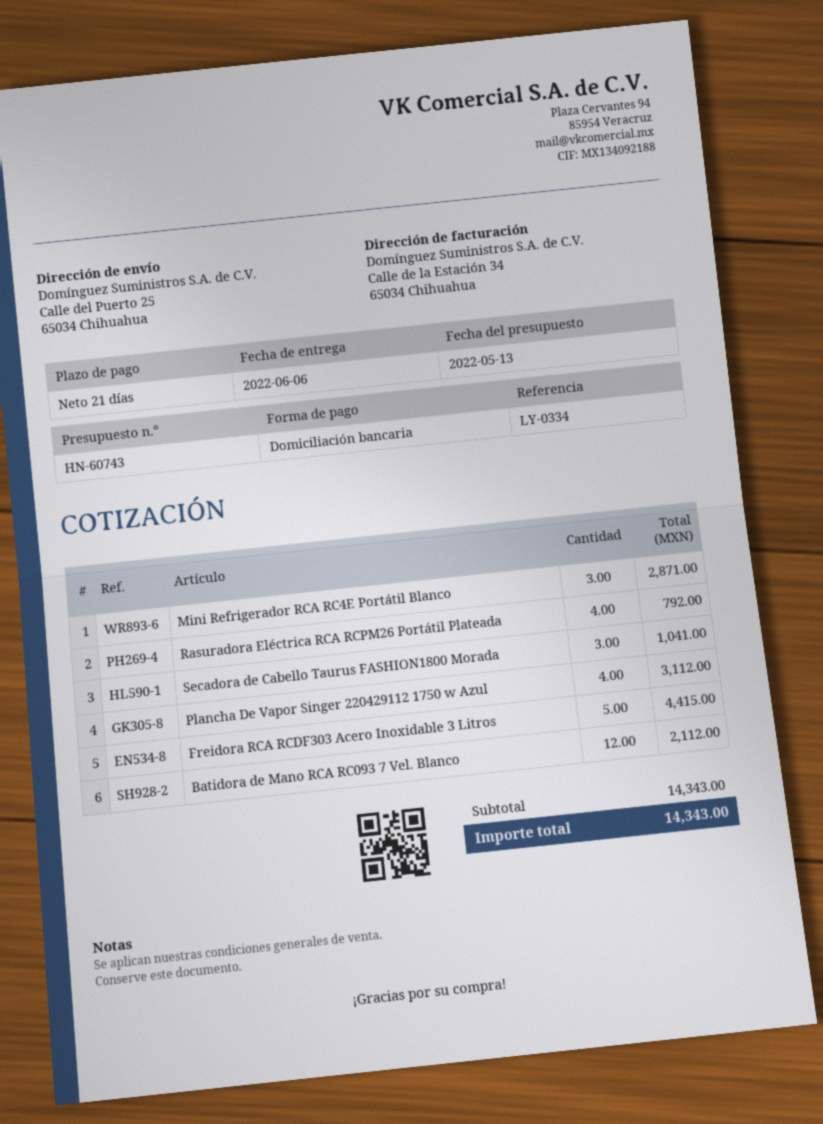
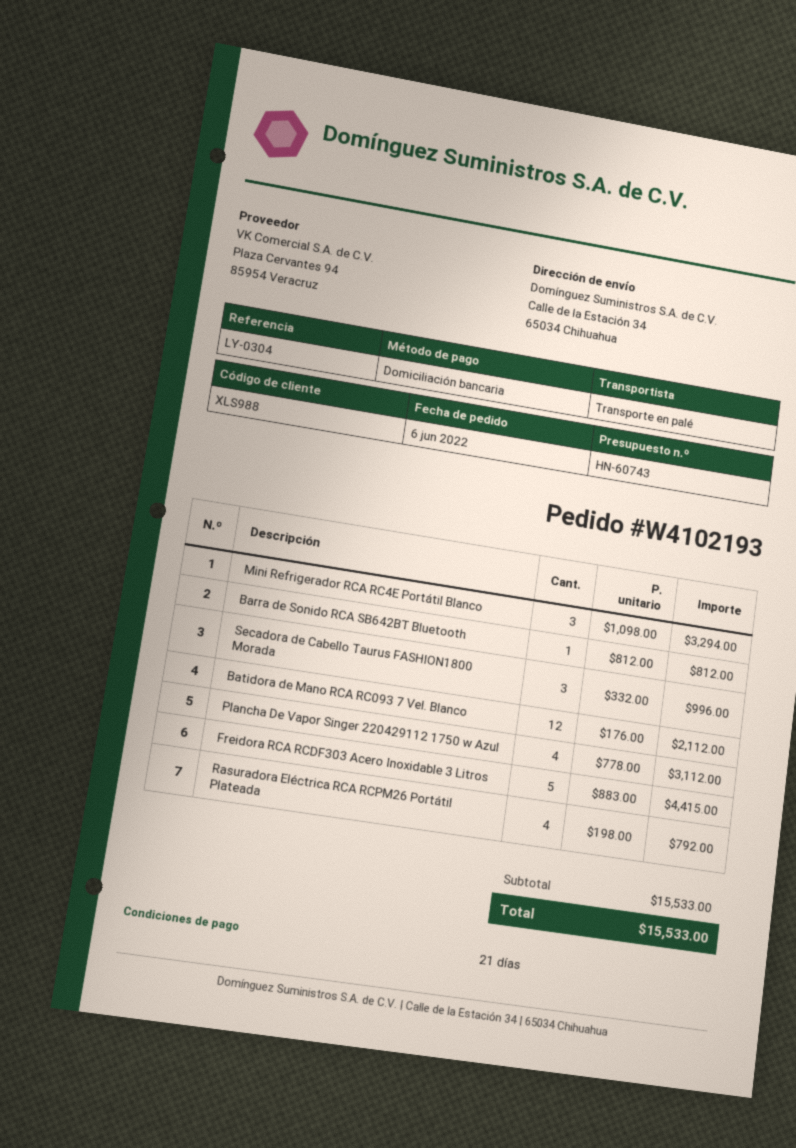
reference: LY-0334 -> LY-0304
ship to: Calle del Puerto 25, 65034 Chihuahua -> Calle de la Estación 34, 65034 Chihuahua
Mini Refrigerador RCA RC4E Portátil Blanco: 3 for 2871.00 -> 3 for 3294.00
Secadora de Cabello Taurus FASHION1800 Morada: 3 for 1041.00 -> 3 for 996.00
Barra de Sonido RCA SB642BT Bluetooth: none -> 1 for 812.00
subtotal: 14343.00 -> 15533.00
total: 14343.00 -> 15533.00

